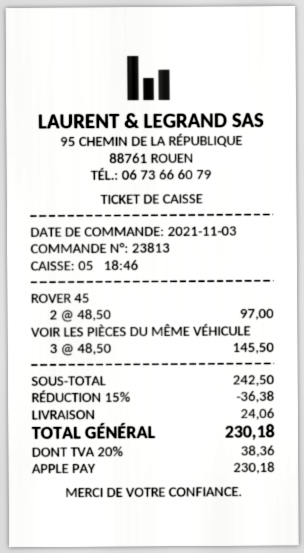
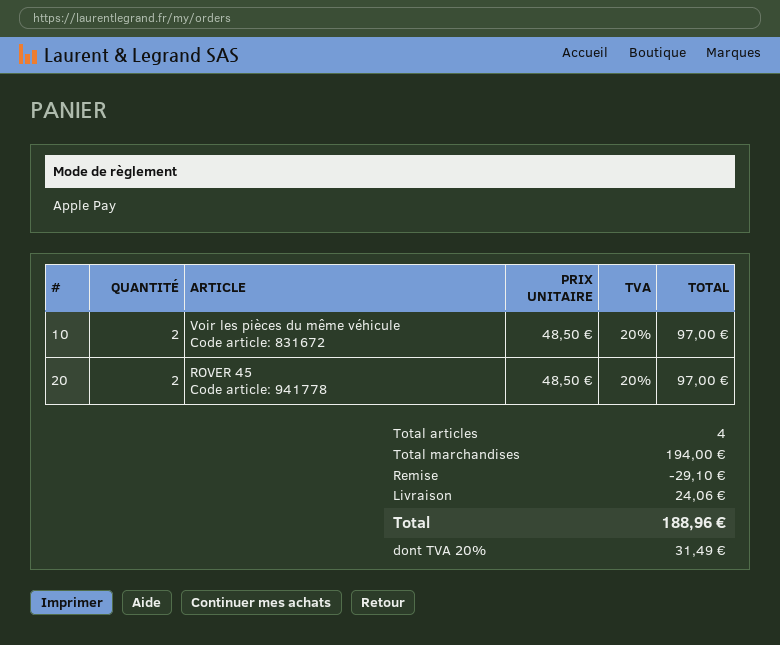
VOIR LES PIÈCES DU MÊME VÉHICULE: 3 x 48.50 = 145.50 -> 2 x 48.50 = 97.00
subtotal: 242.50 -> 194.00
discount: 36.38 -> 29.10
tax: 20% = 38.36 -> 20% = 31.49
total: 230.18 -> 188.96

